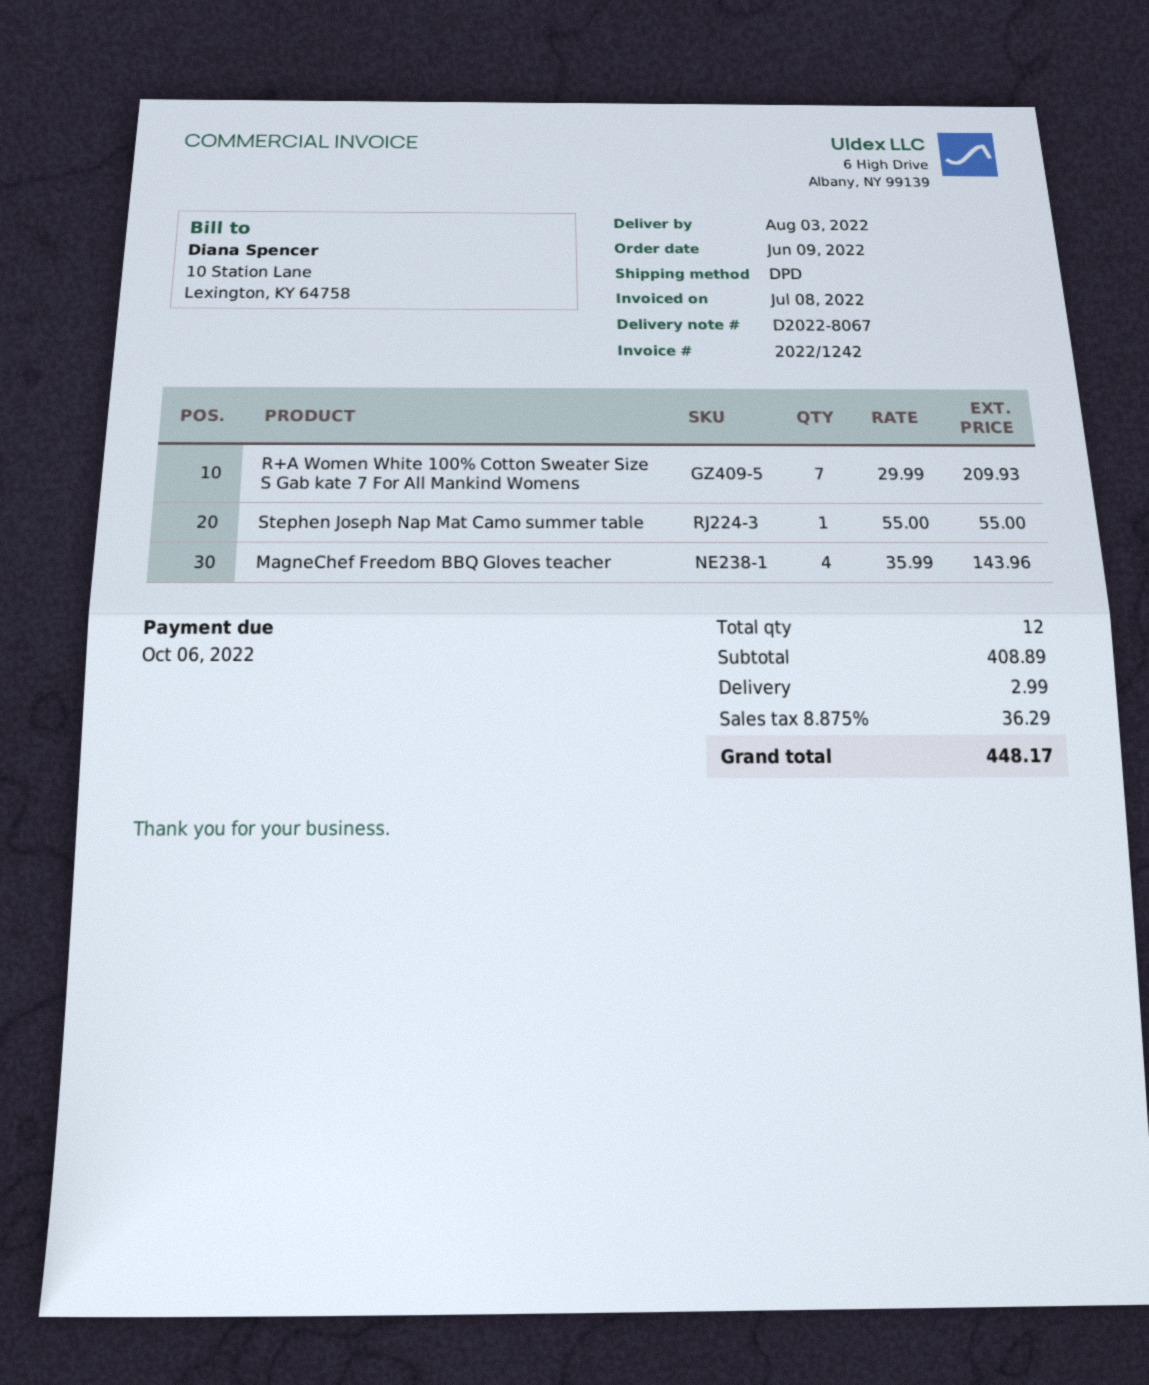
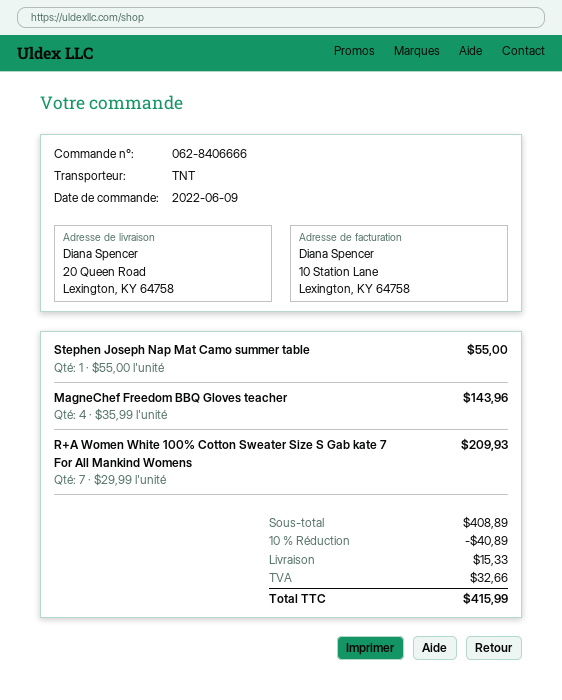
shipping method: DPD -> TNT
discount: none -> 10% = 40.89
shipping: 2.99 -> 15.33
tax: 36.29 -> 32.66
total: 448.17 -> 415.99

